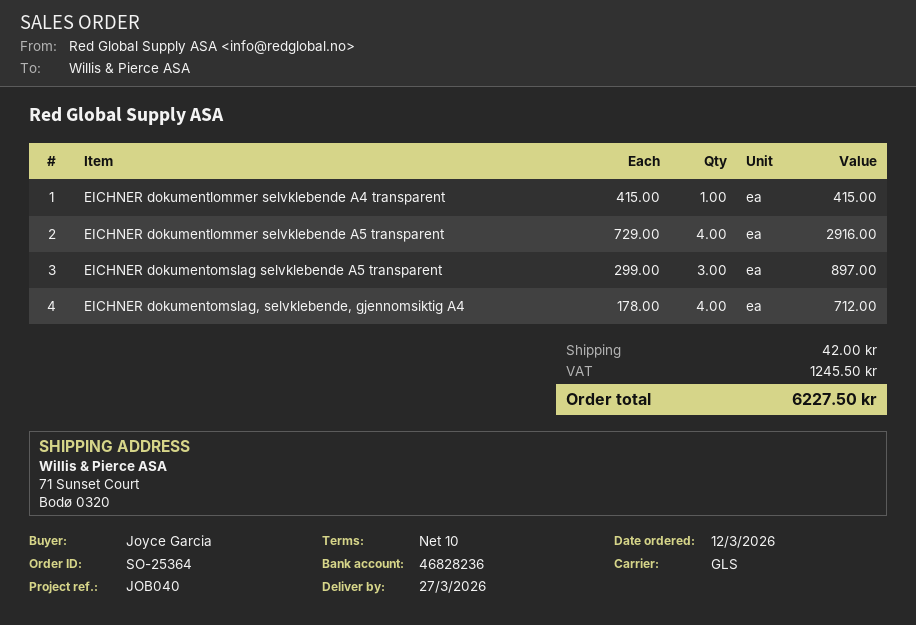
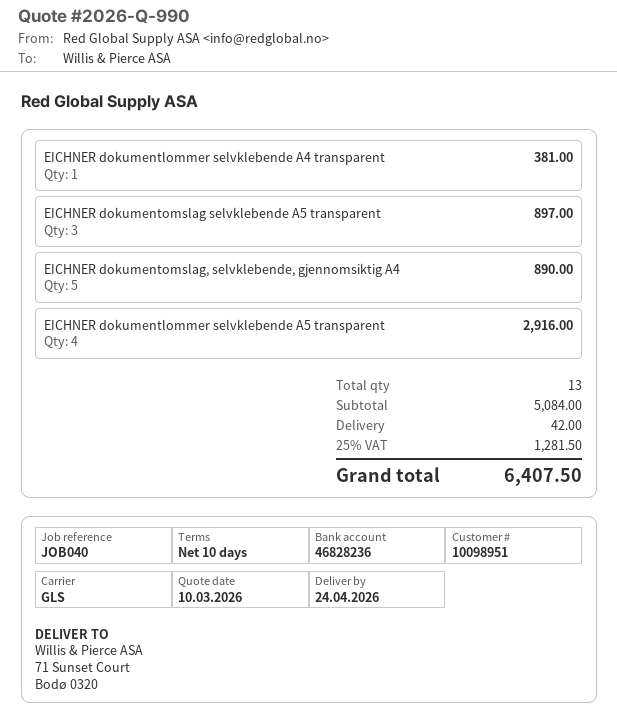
delivery date: 2026-03-27 -> 2026-04-24
EICHNER dokumentlommer selvklebende A4 transparent: 1 for 415.00 -> 1 for 381.00
EICHNER dokumentomslag, selvklebende, gjennomsiktig A4: 4 for 712.00 -> 5 for 890.00
tax: 1245.50 -> 1281.50
total: 6227.50 -> 6407.50

